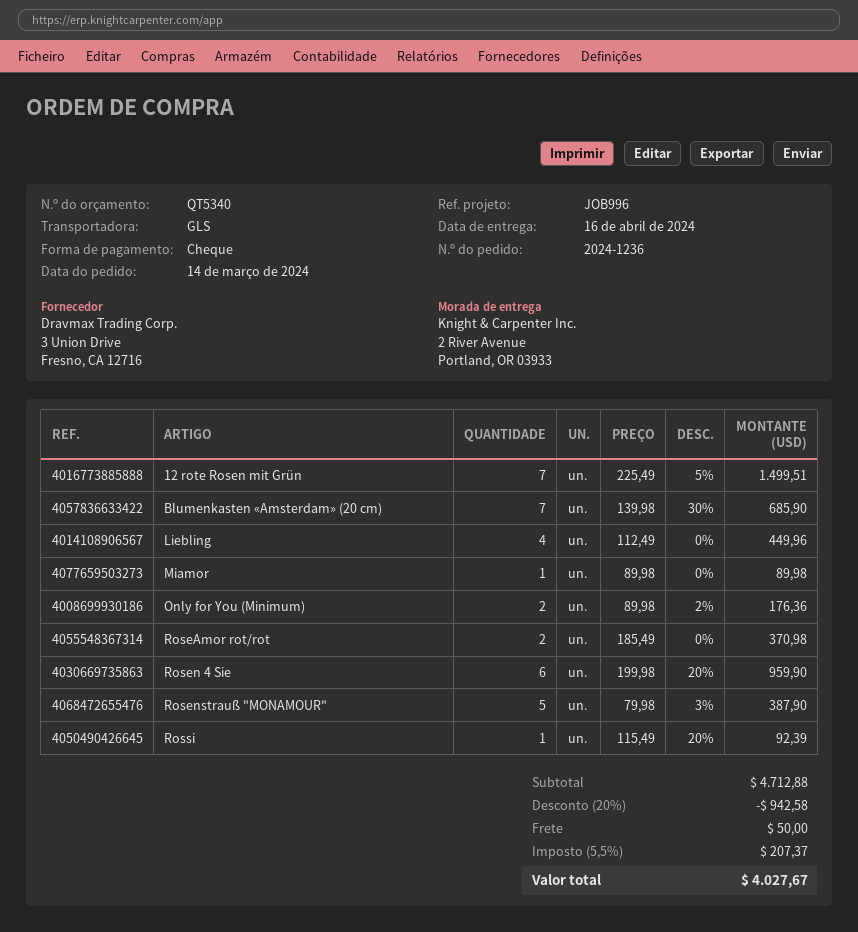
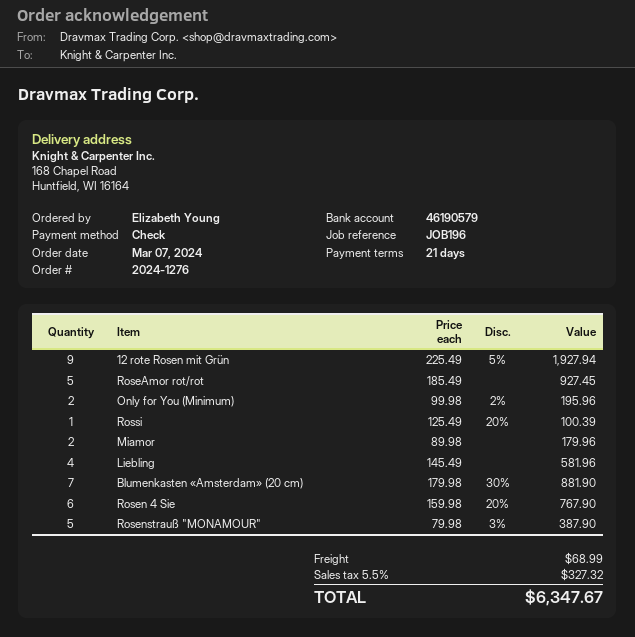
order number: 2024-1236 -> 2024-1276
order date: 2024-03-14 -> 2024-03-07
reference: JOB996 -> JOB196
ship to: 2 River Avenue, Portland, OR 03933 -> 168 Chapel Road, Huntfield, WI 16164
12 rote Rosen mit Grün: 7 x 225.49 - 5% = 1499.51 -> 9 x 225.49 - 5% = 1927.94
Blumenkasten «Amsterdam» (20 cm): 7 x 139.98 - 30% = 685.90 -> 7 x 179.98 - 30% = 881.90
Liebling: 4 x 112.49 = 449.96 -> 4 x 145.49 = 581.96
Miamor: 1 x 89.98 = 89.98 -> 2 x 89.98 = 179.96
Only for You (Minimum): 2 x 89.98 - 2% = 176.36 -> 2 x 99.98 - 2% = 195.96
RoseAmor rot/rot: 2 x 185.49 = 370.98 -> 5 x 185.49 = 927.45
Rosen 4 Sie: 6 x 199.98 - 20% = 959.90 -> 6 x 159.98 - 20% = 767.90
Rossi: 1 x 115.49 - 20% = 92.39 -> 1 x 125.49 - 20% = 100.39
discount: 20% = 942.58 -> none
shipping: 50.00 -> 68.99
tax: 5.5% = 207.37 -> 5.5% = 327.32
total: 4027.67 -> 6347.67

